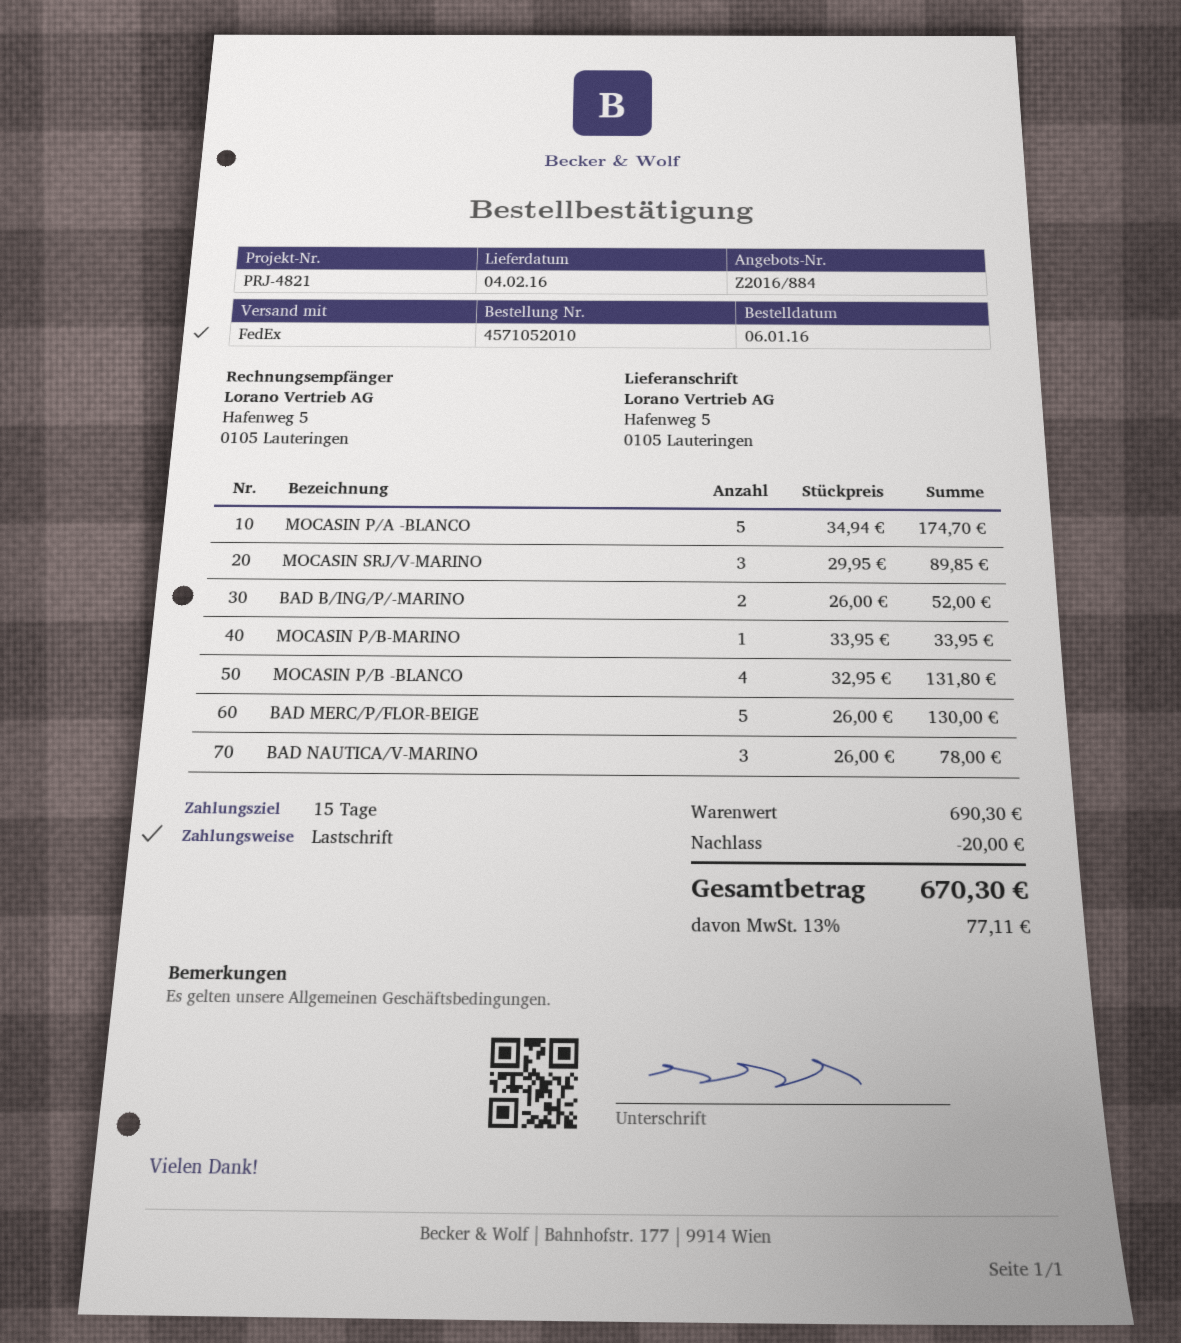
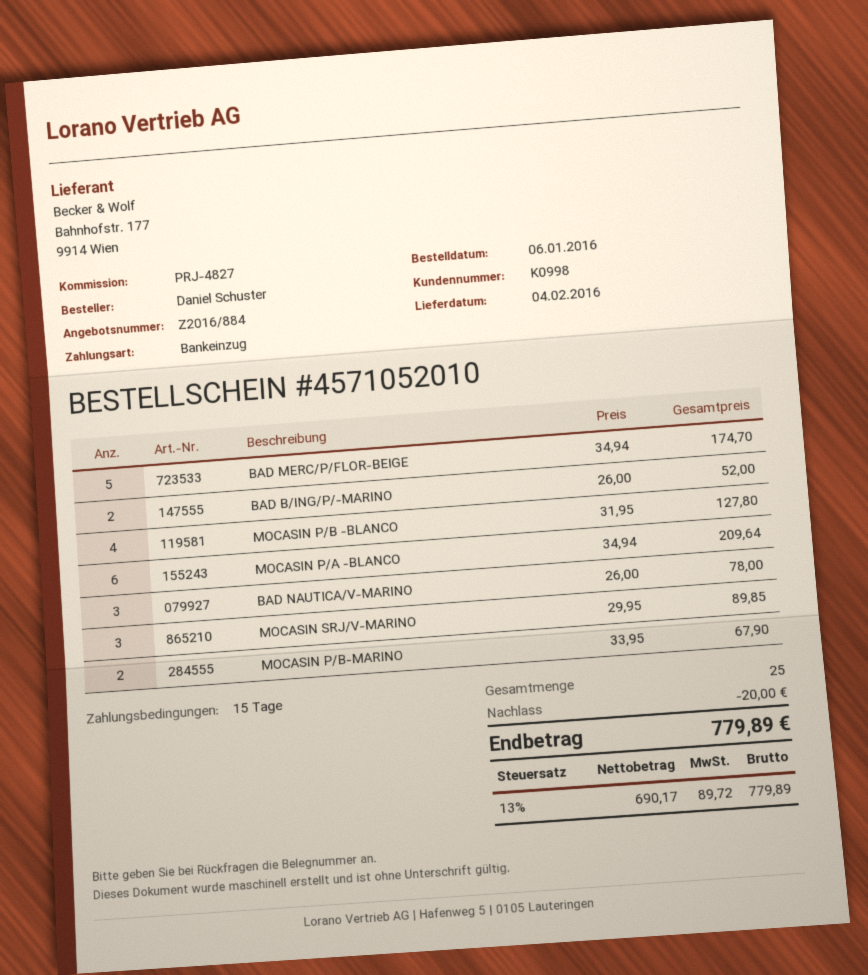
reference: PRJ-4821 -> PRJ-4827
MOCASIN P/A -BLANCO: 5 x 34.94 = 174.70 -> 6 x 34.94 = 209.64
MOCASIN P/B-MARINO: 1 x 33.95 = 33.95 -> 2 x 33.95 = 67.90
MOCASIN P/B -BLANCO: 4 x 32.95 = 131.80 -> 4 x 31.95 = 127.80
BAD MERC/P/FLOR-BEIGE: 5 x 26.00 = 130.00 -> 5 x 34.94 = 174.70
tax: 13% = 77.11 -> 13% = 89.72
total: 670.30 -> 779.89

